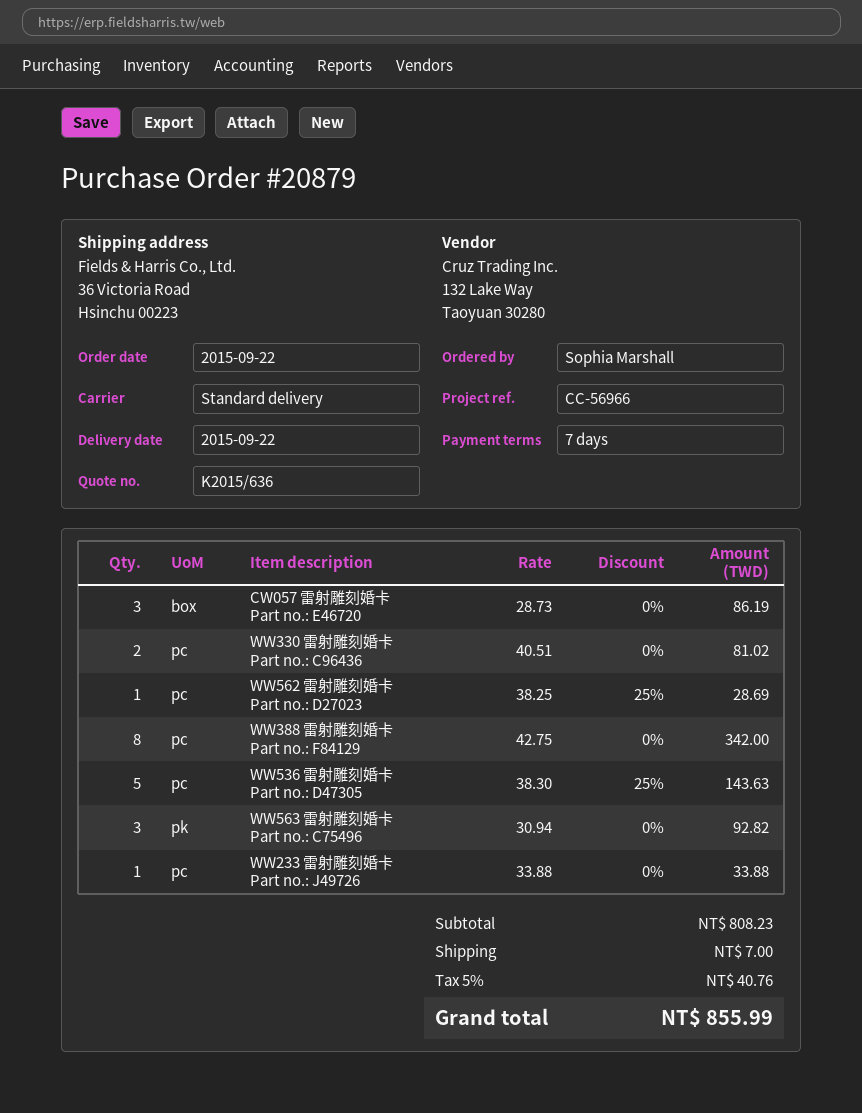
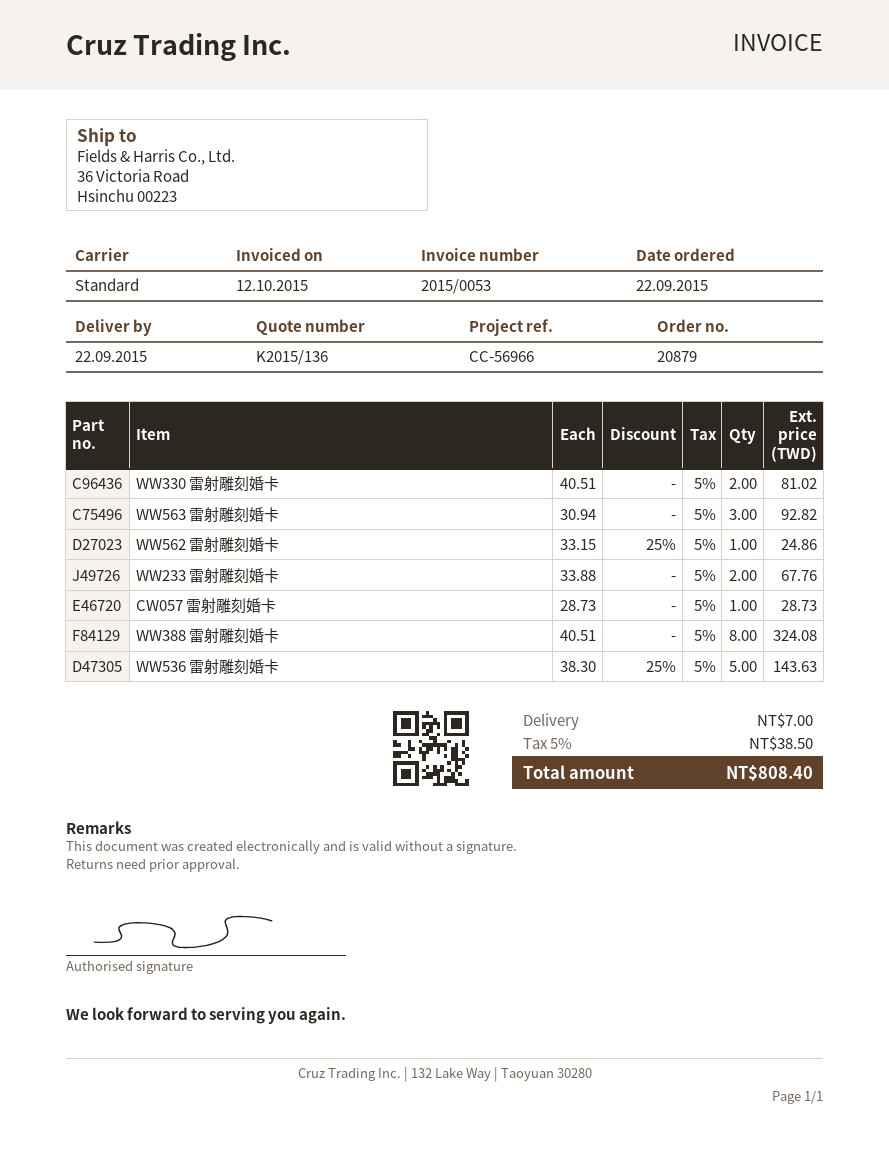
quote number: K2015/636 -> K2015/136
CW057 雷射雕刻婚卡: 3 x 28.73 = 86.19 -> 1 x 28.73 = 28.73
WW562 雷射雕刻婚卡: 1 x 38.25 - 25% = 28.69 -> 1 x 33.15 - 25% = 24.86
WW388 雷射雕刻婚卡: 8 x 42.75 = 342.00 -> 8 x 40.51 = 324.08
WW233 雷射雕刻婚卡: 1 x 33.88 = 33.88 -> 2 x 33.88 = 67.76
tax: 5% = 40.76 -> 5% = 38.50
total: 855.99 -> 808.40

